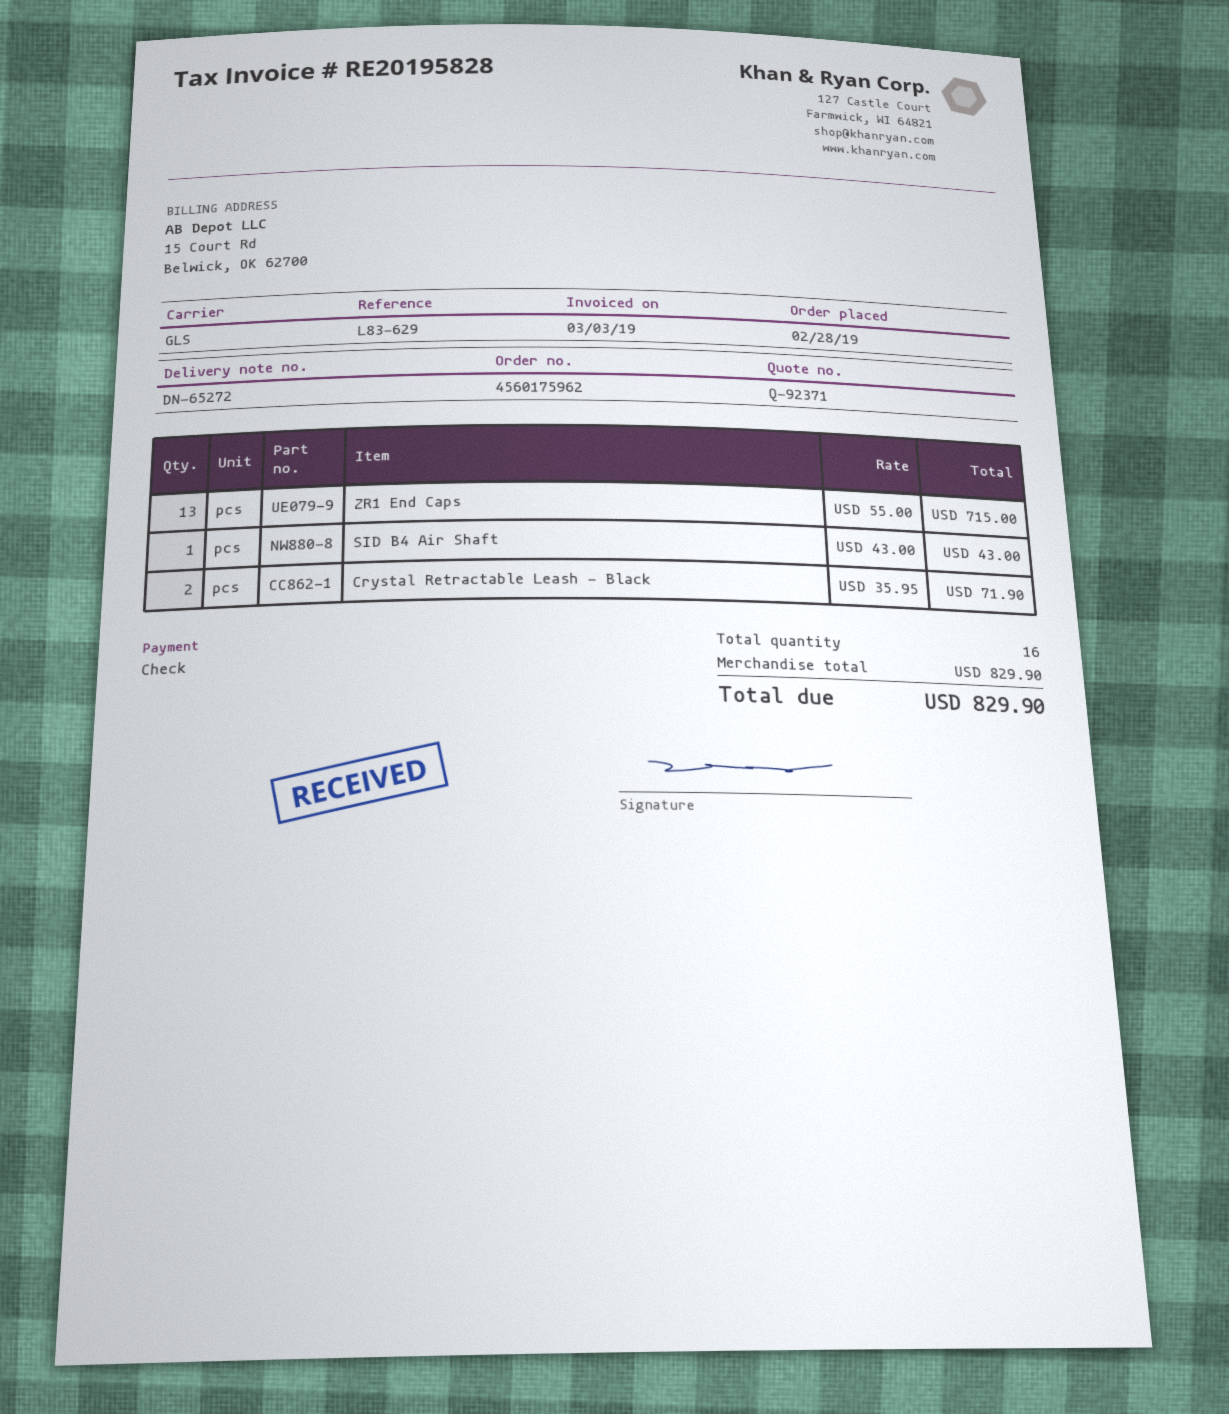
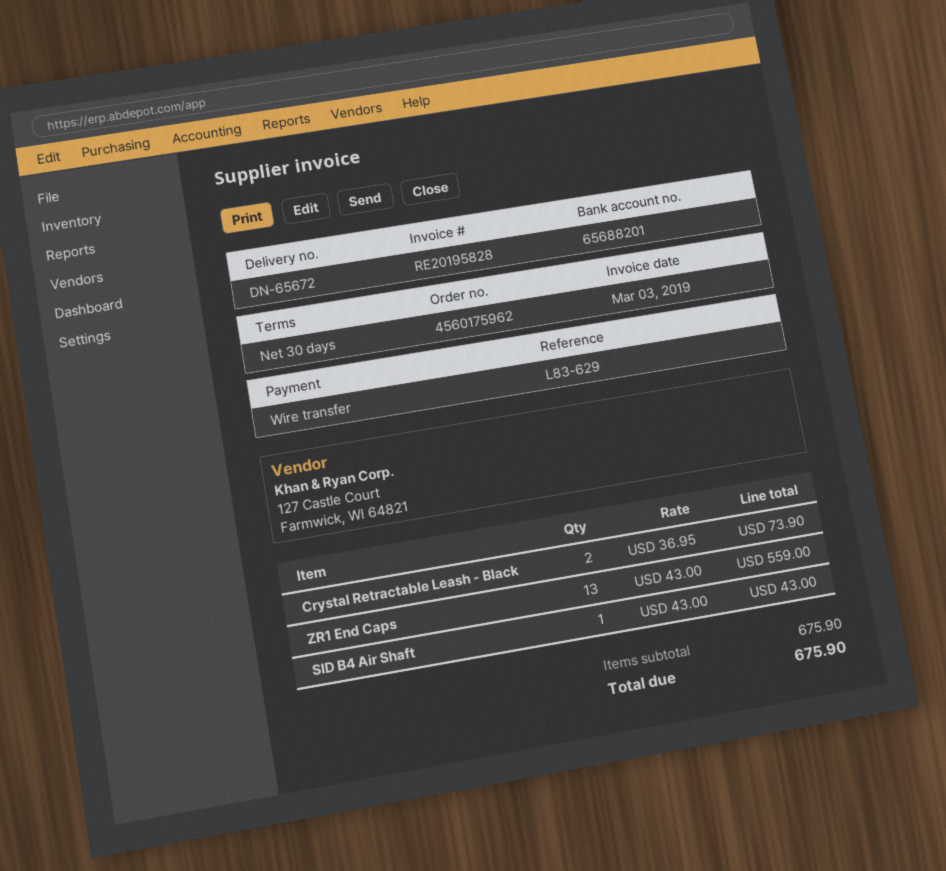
delivery note number: DN-65272 -> DN-65672
payment method: cheque -> bank transfer
ZR1 End Caps: 13 x 55.00 = 715.00 -> 13 x 43.00 = 559.00
Crystal Retractable Leash - Black: 2 x 35.95 = 71.90 -> 2 x 36.95 = 73.90
subtotal: 829.90 -> 675.90
total: 829.90 -> 675.90

